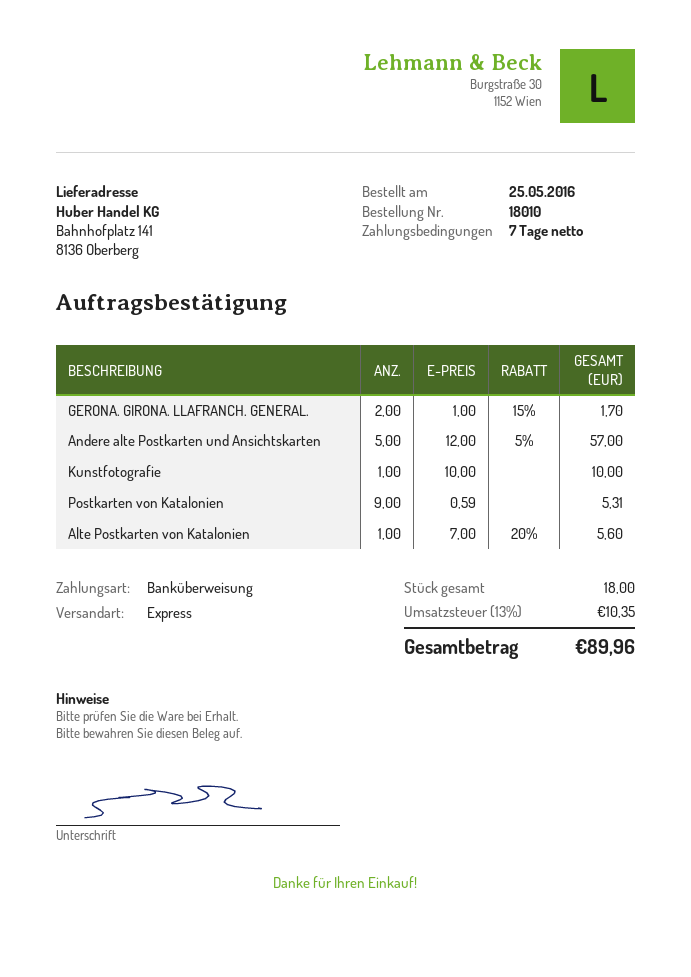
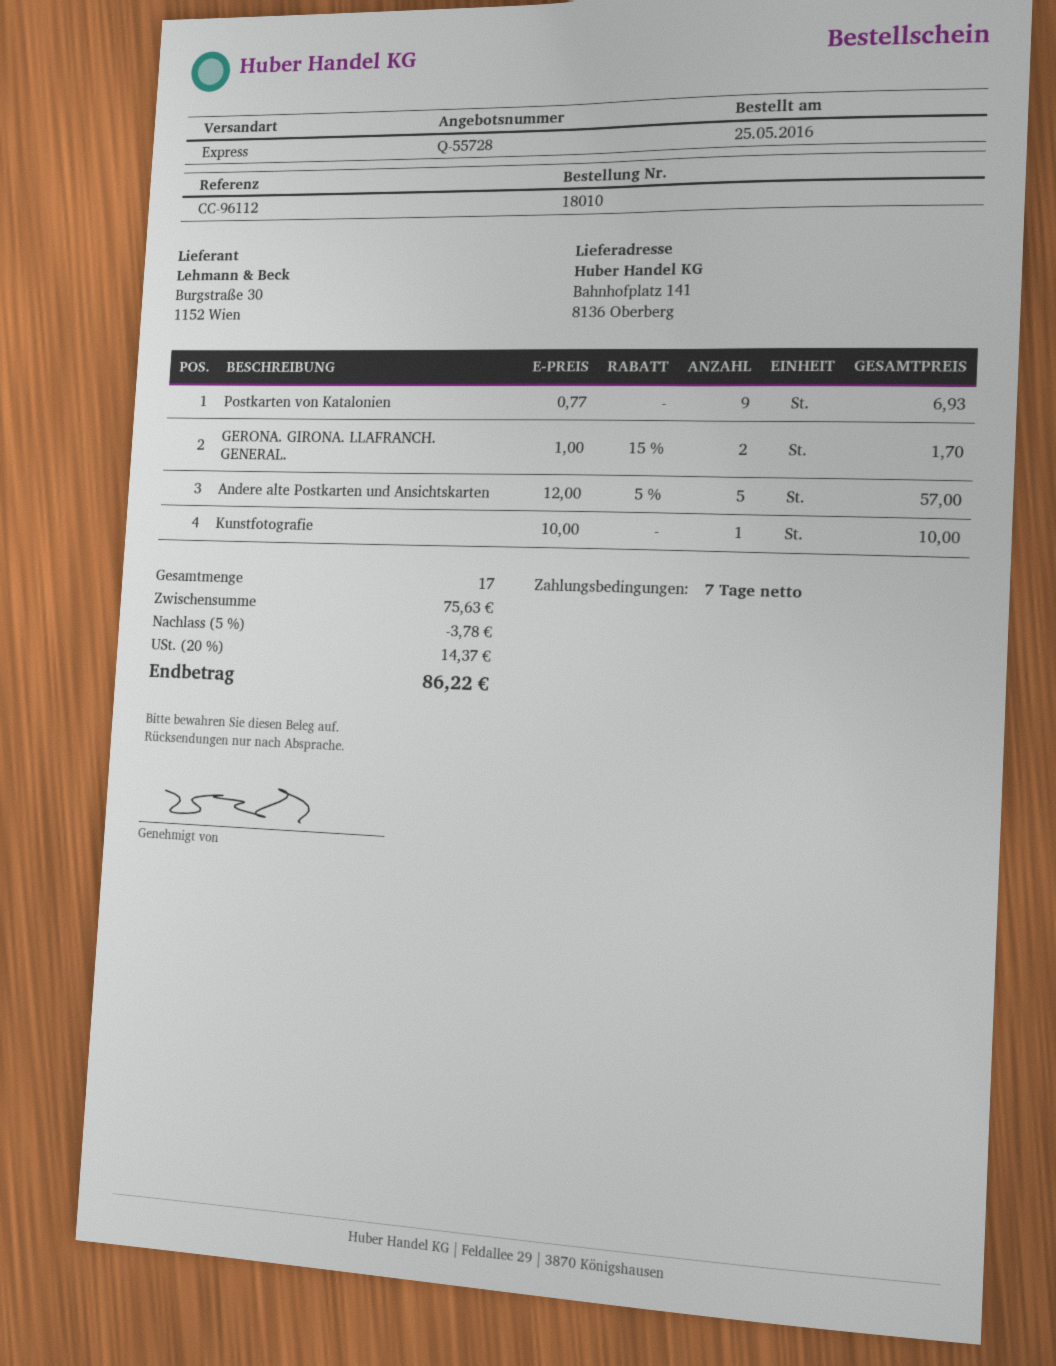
Postkarten von Katalonien: 9 x 0.59 = 5.31 -> 9 x 0.77 = 6.93
Alte Postkarten von Katalonien: 1 x 7.00 - 20% = 5.60 -> none
total quantity: 18 -> 17
discount: none -> 5% = 3.78
tax: 13% = 10.35 -> 20% = 14.37
total: 89.96 -> 86.22

